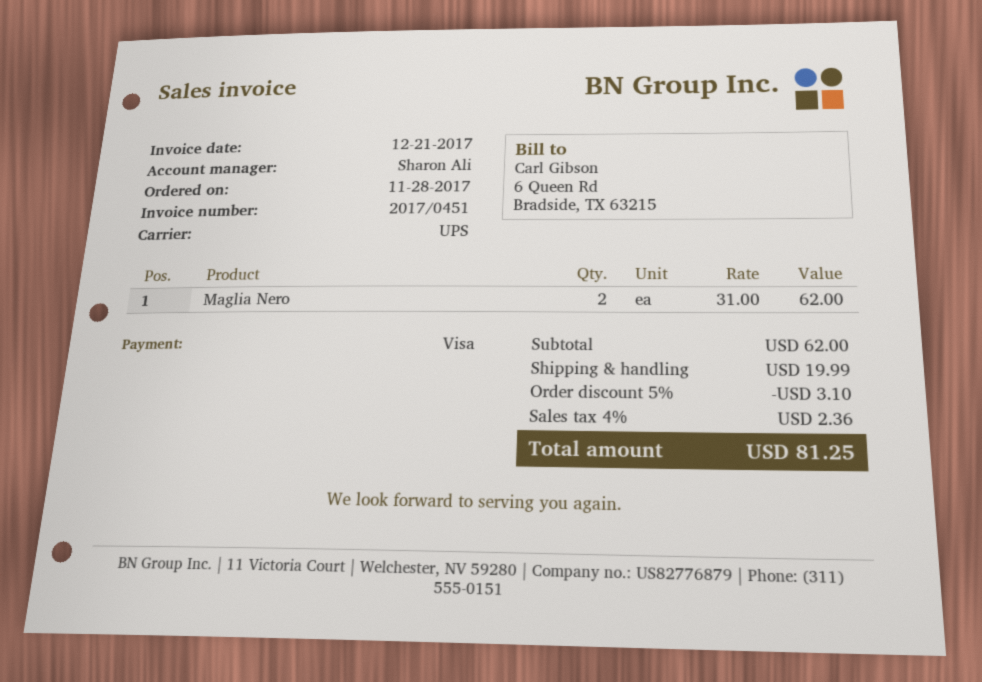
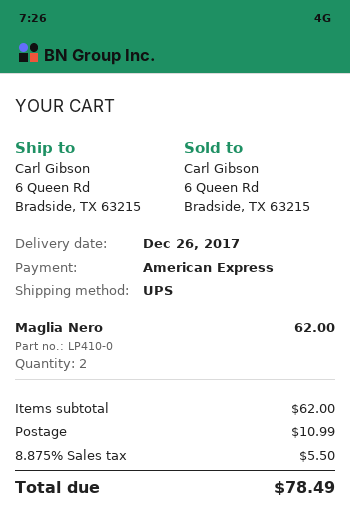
payment method: Visa -> American Express
discount: 5% = 3.10 -> none
shipping: 19.99 -> 10.99
tax: 4% = 2.36 -> 8.875% = 5.50
total: 81.25 -> 78.49

